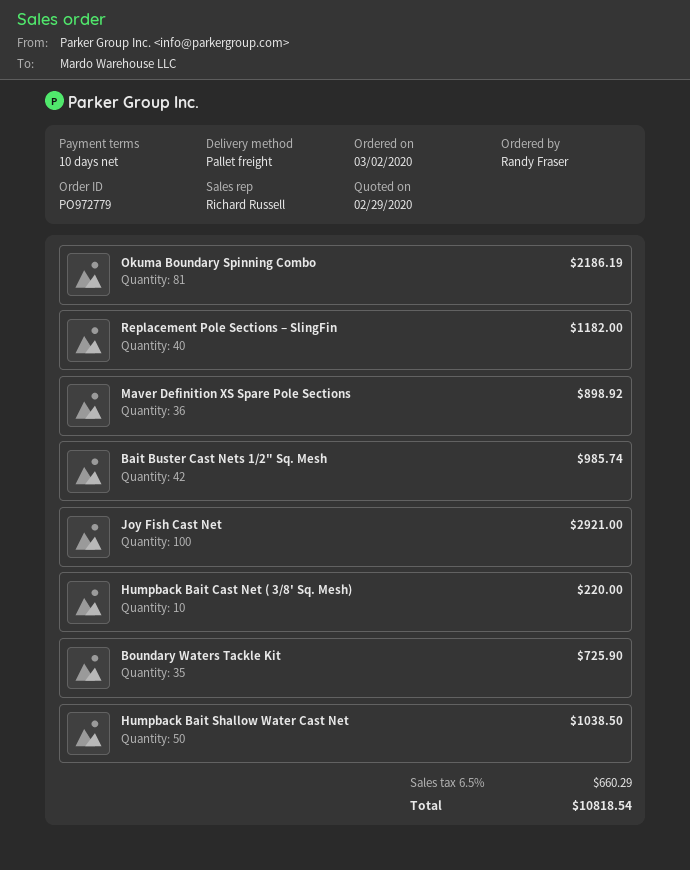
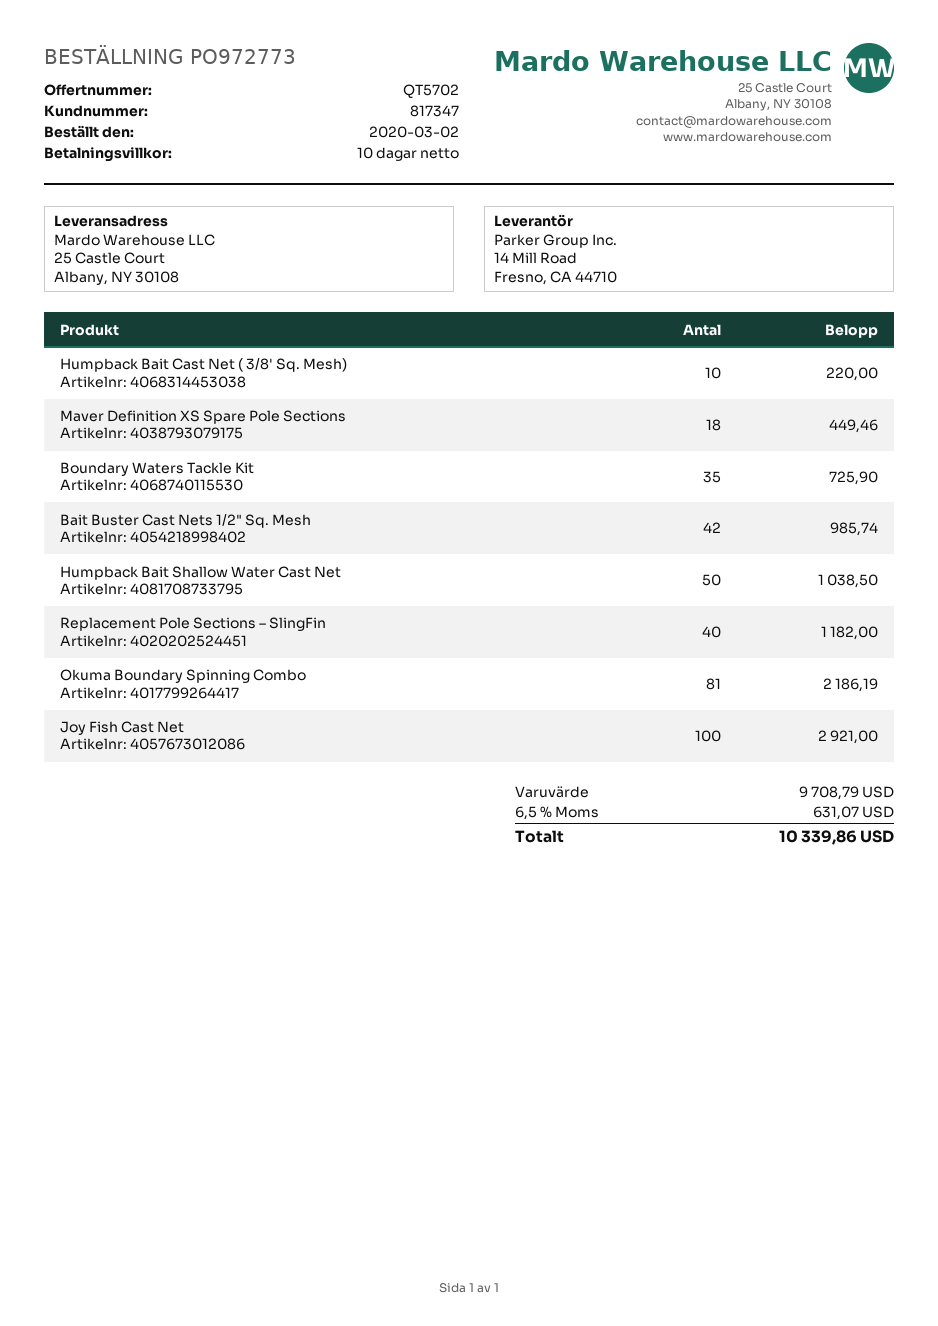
order number: PO972779 -> PO972773
Maver Definition XS Spare Pole Sections: 36 for 898.92 -> 18 for 449.46
tax: 6.5% = 660.29 -> 6.5% = 631.07
total: 10818.54 -> 10339.86

